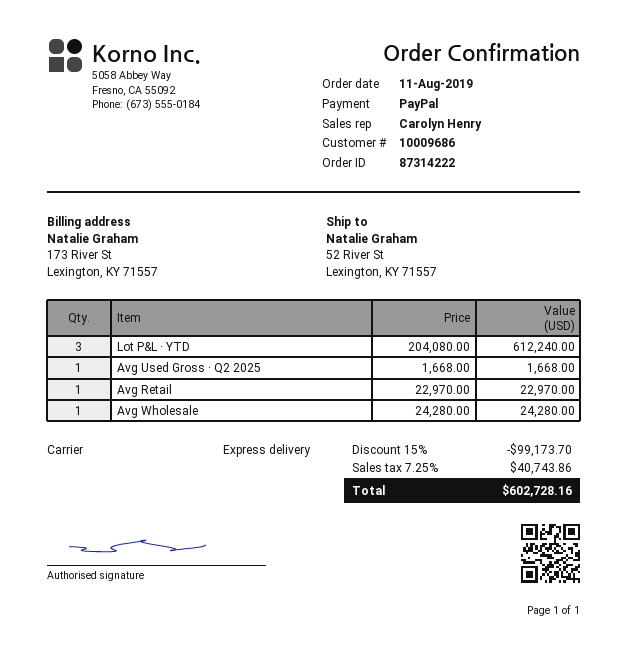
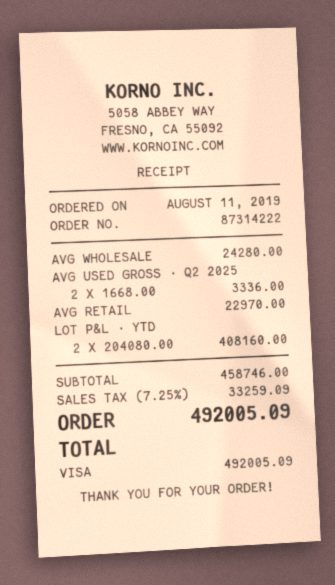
payment method: PayPal -> Visa
Lot P&L · YTD: 3 x 204080.00 = 612240.00 -> 2 x 204080.00 = 408160.00
Avg Used Gross · Q2 2025: 1 x 1668.00 = 1668.00 -> 2 x 1668.00 = 3336.00
discount: 15% = 99173.70 -> none
tax: 7.25% = 40743.86 -> 7.25% = 33259.09
total: 602728.16 -> 492005.09

